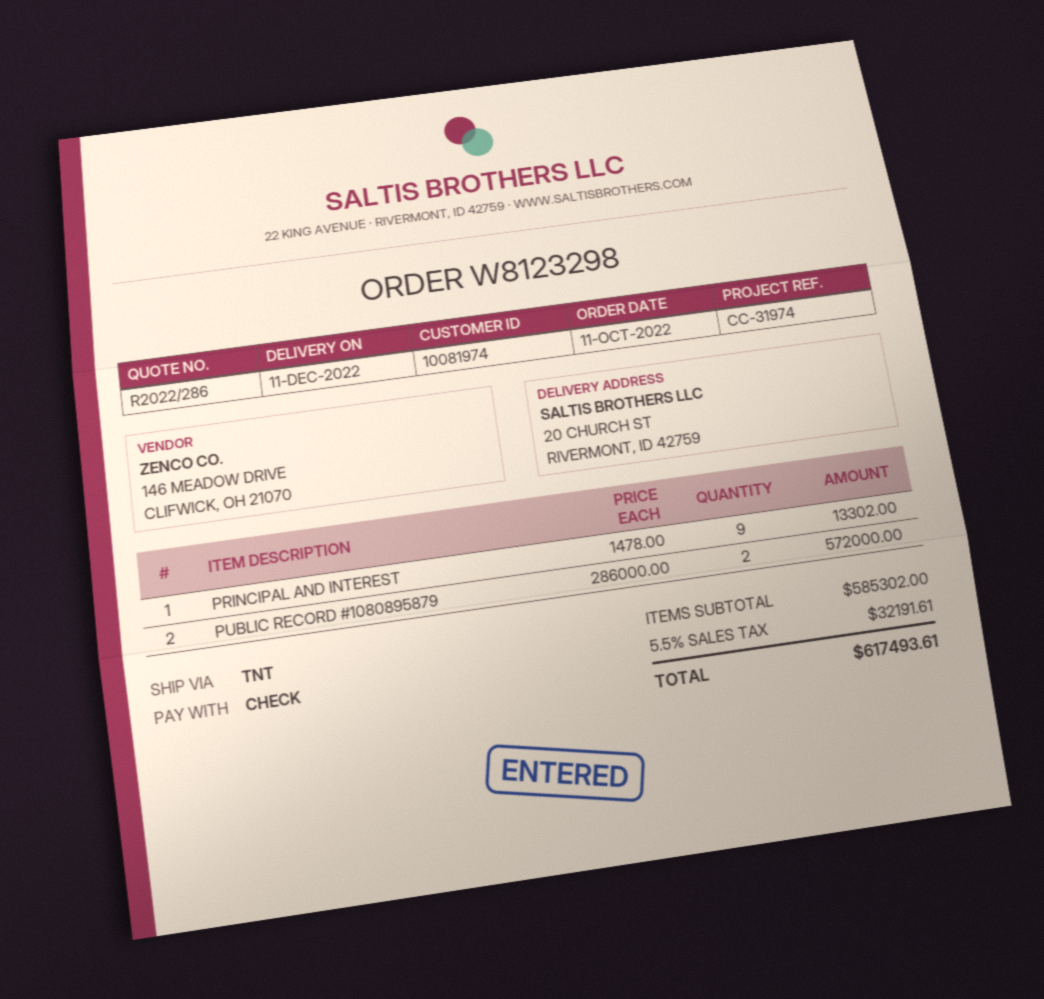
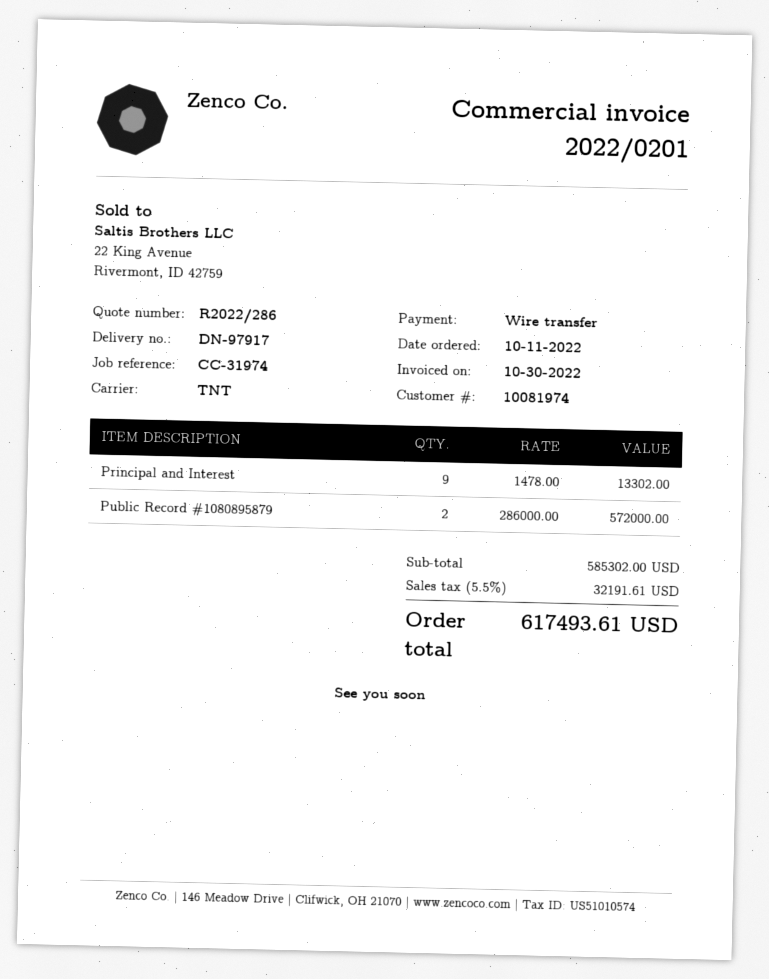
payment method: cheque -> bank transfer

